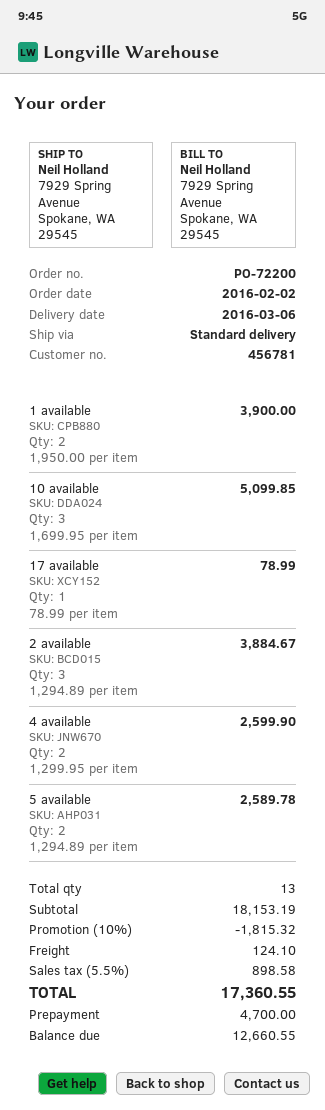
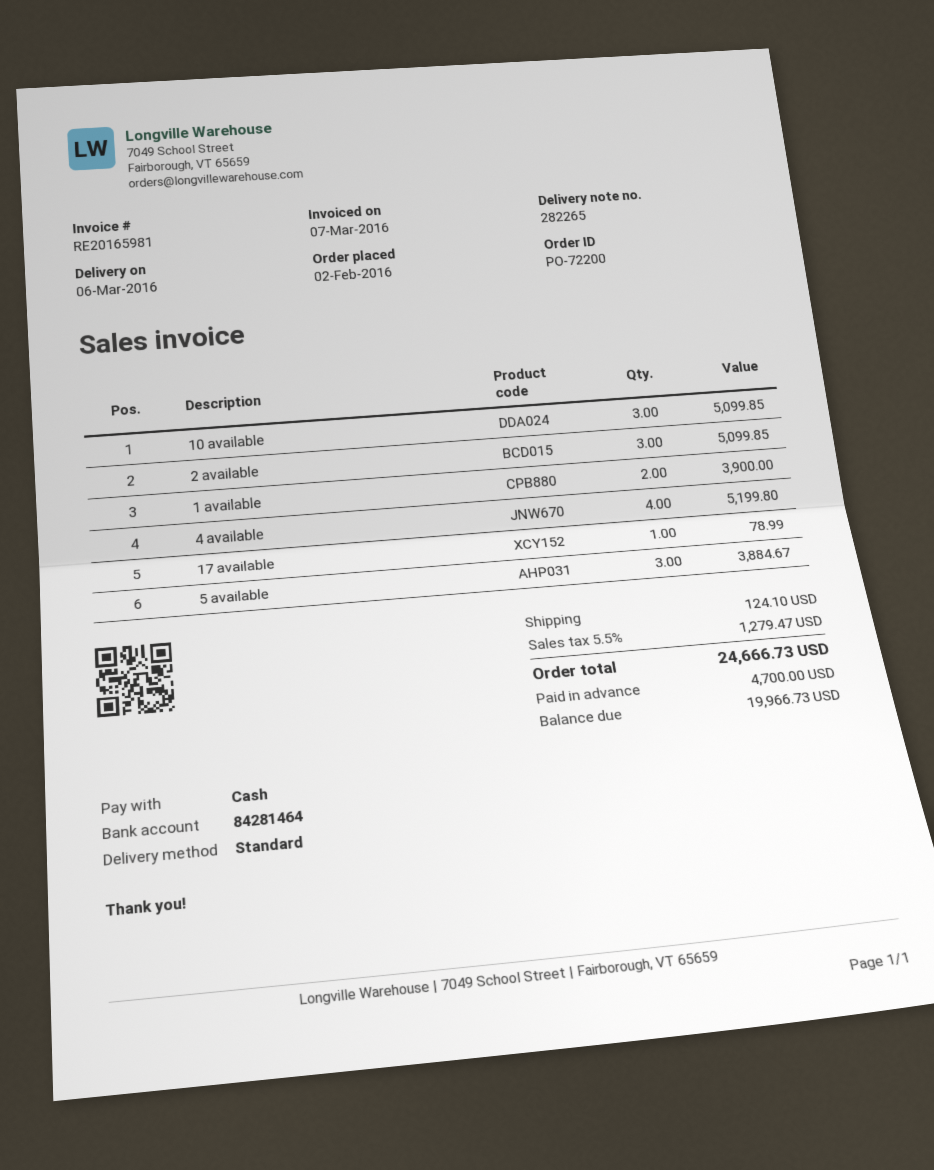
2 available: 3 for 3884.67 -> 3 for 5099.85
4 available: 2 for 2599.90 -> 4 for 5199.80
5 available: 2 for 2589.78 -> 3 for 3884.67
discount: 10% = 1815.32 -> none
tax: 5.5% = 898.58 -> 5.5% = 1279.47
total: 17360.55 -> 24666.73
balance: 12660.55 -> 19966.73

